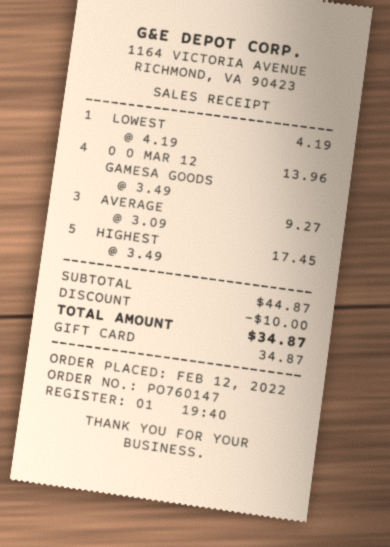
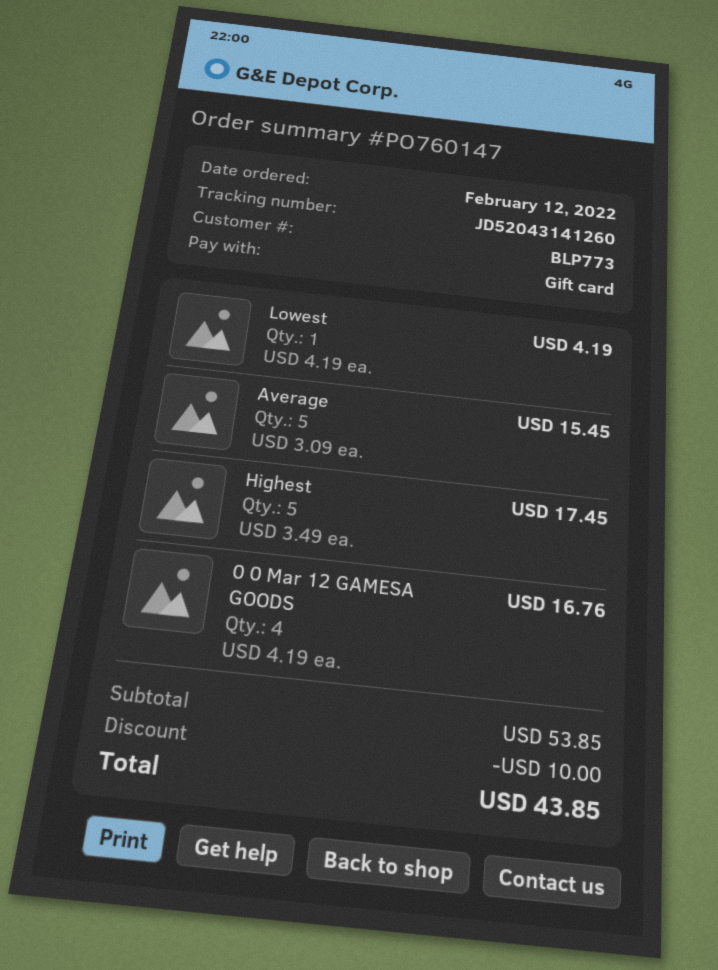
0 0 MAR 12 GAMESA GOODS: 4 x 3.49 = 13.96 -> 4 x 4.19 = 16.76
AVERAGE: 3 x 3.09 = 9.27 -> 5 x 3.09 = 15.45
subtotal: 44.87 -> 53.85
total: 34.87 -> 43.85

